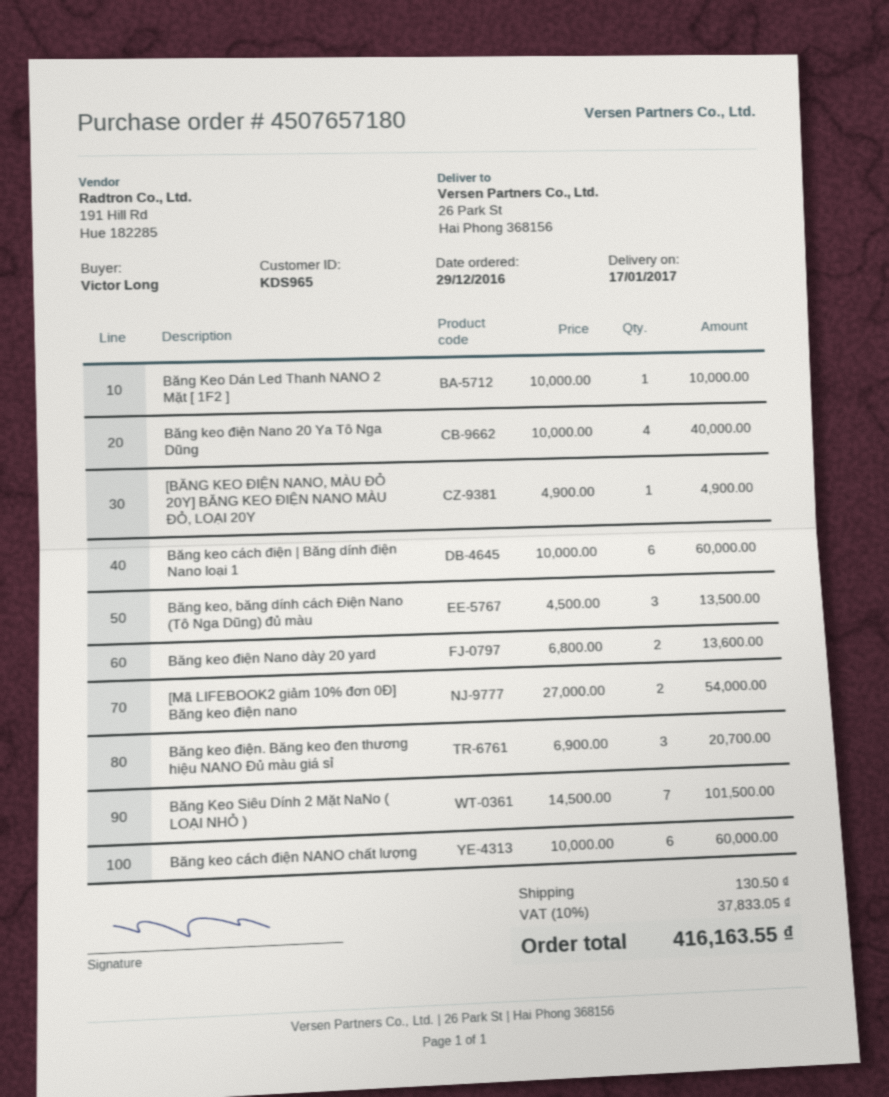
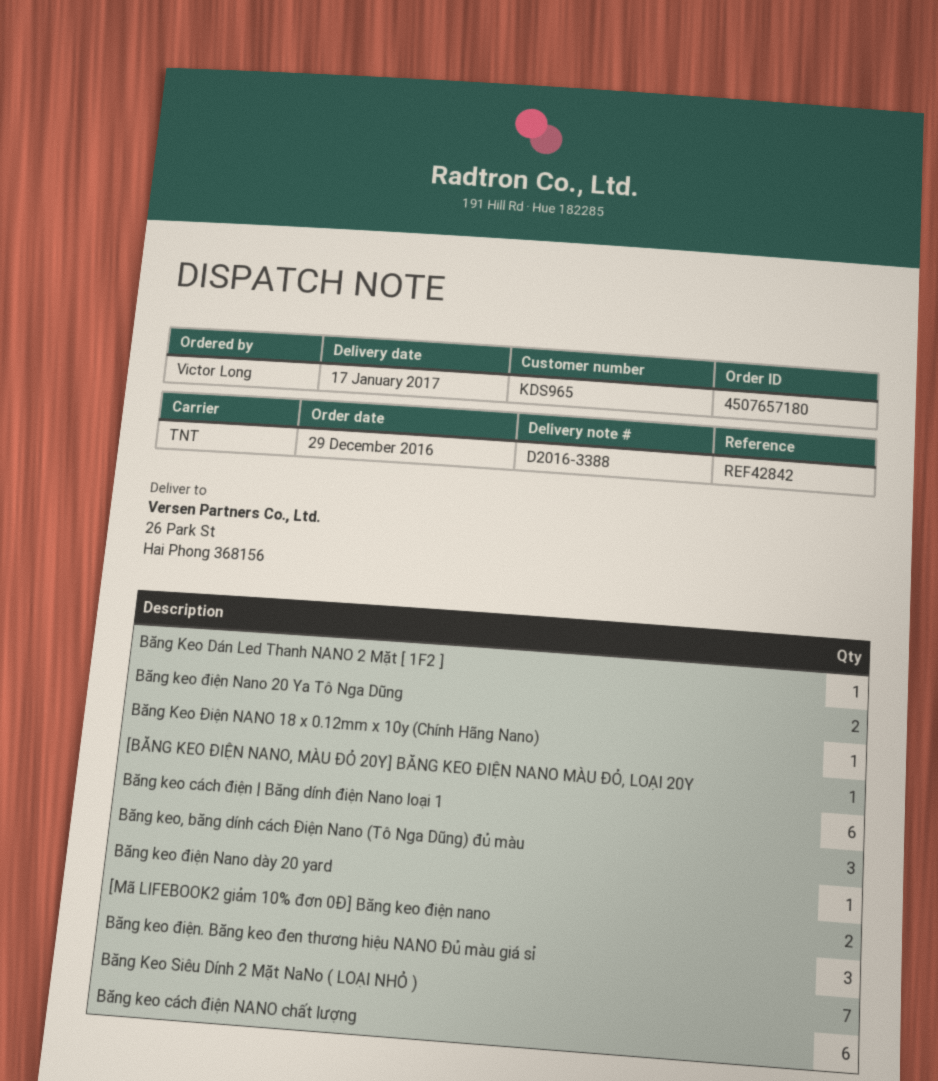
Băng keo điện Nano 20 Ya Tô Nga Dũng: 4 -> 2
Băng keo điện Nano dày 20 yard: 2 -> 1
Băng Keo Điện NANO 18 x 0.12mm x 10y (Chính Hãng Nano): none -> 1

